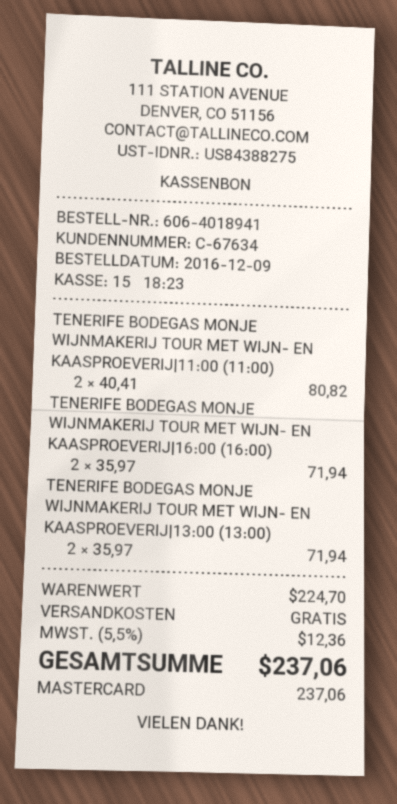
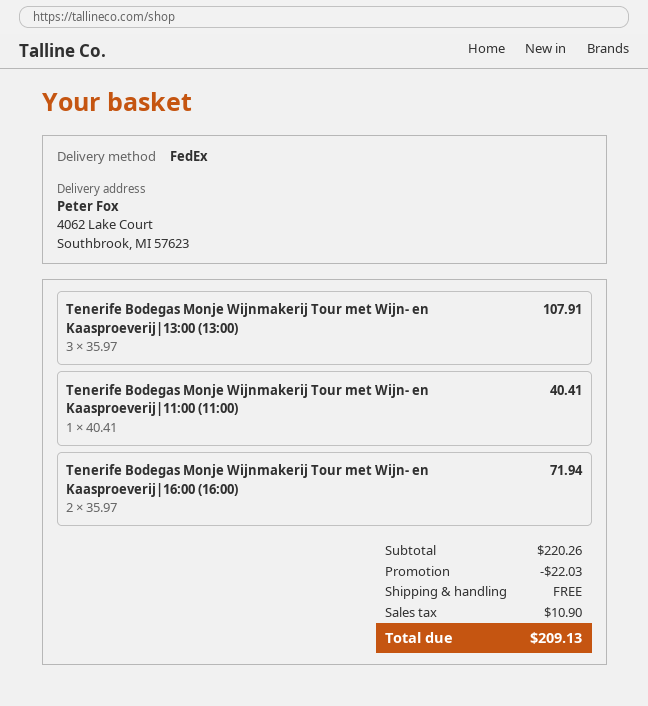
TENERIFE BODEGAS MONJE WIJNMAKERIJ TOUR MET WIJN- EN KAASPROEVERIJ|11:00 (11:00): 2 x 40.41 = 80.82 -> 1 x 40.41 = 40.41
TENERIFE BODEGAS MONJE WIJNMAKERIJ TOUR MET WIJN- EN KAASPROEVERIJ|13:00 (13:00): 2 x 35.97 = 71.94 -> 3 x 35.97 = 107.91
subtotal: 224.70 -> 220.26
discount: none -> 22.03
tax: 12.36 -> 10.90
total: 237.06 -> 209.13

